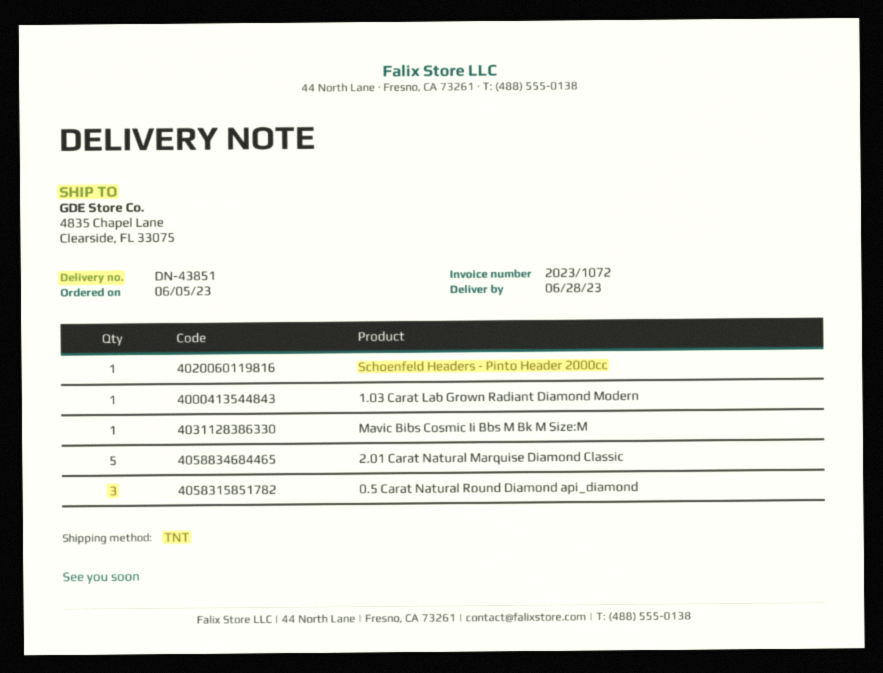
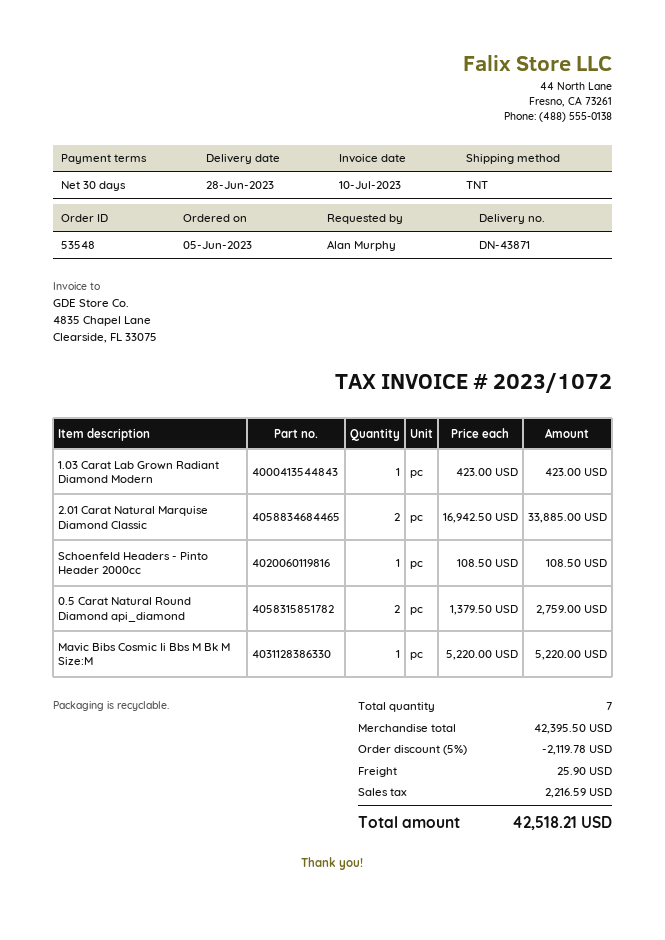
delivery note number: DN-43851 -> DN-43871
2.01 Carat Natural Marquise Diamond Classic: 5 -> 2
0.5 Carat Natural Round Diamond api_diamond: 3 -> 2

